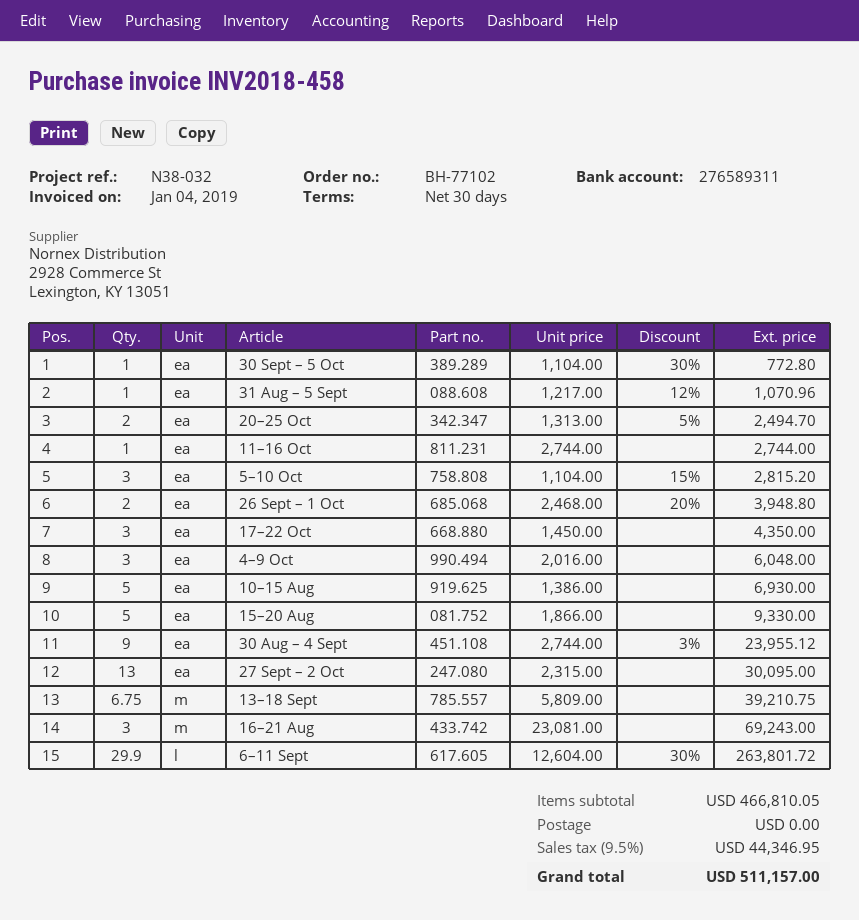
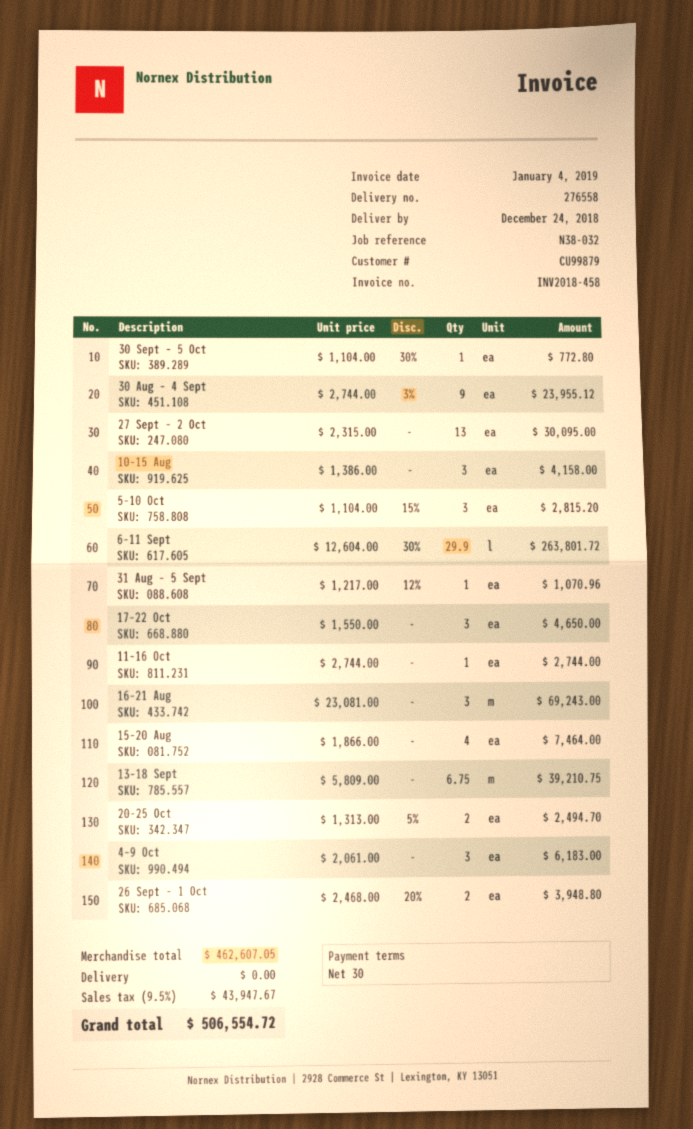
17–22 Oct: 3 x 1450.00 = 4350.00 -> 3 x 1550.00 = 4650.00
4–9 Oct: 3 x 2016.00 = 6048.00 -> 3 x 2061.00 = 6183.00
10–15 Aug: 5 x 1386.00 = 6930.00 -> 3 x 1386.00 = 4158.00
15–20 Aug: 5 x 1866.00 = 9330.00 -> 4 x 1866.00 = 7464.00
subtotal: 466810.05 -> 462607.05
tax: 9.5% = 44346.95 -> 9.5% = 43947.67
total: 511157.00 -> 506554.72

